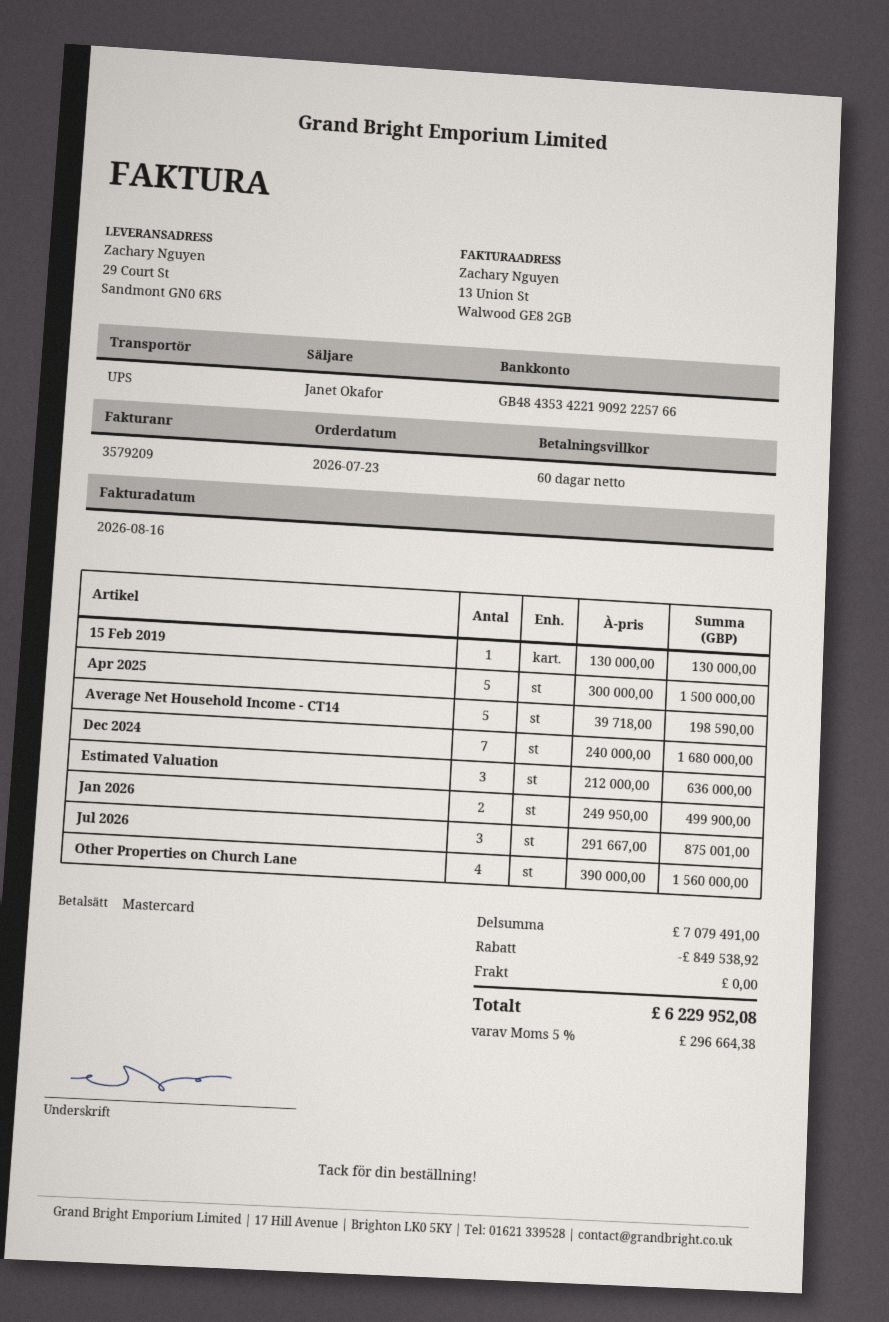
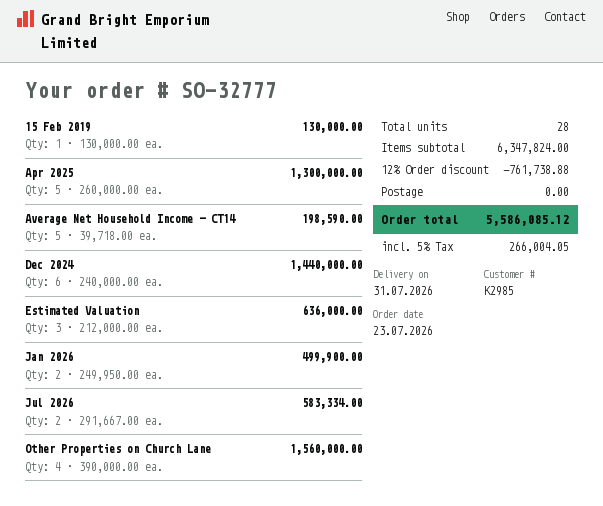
Apr 2025: 5 x 300000.00 = 1500000.00 -> 5 x 260000.00 = 1300000.00
Dec 2024: 7 x 240000.00 = 1680000.00 -> 6 x 240000.00 = 1440000.00
Jul 2026: 3 x 291667.00 = 875001.00 -> 2 x 291667.00 = 583334.00
subtotal: 7079491.00 -> 6347824.00
discount: 849538.92 -> 761738.88
tax: 5% = 296664.38 -> 5% = 266004.05
total: 6229952.08 -> 5586085.12

